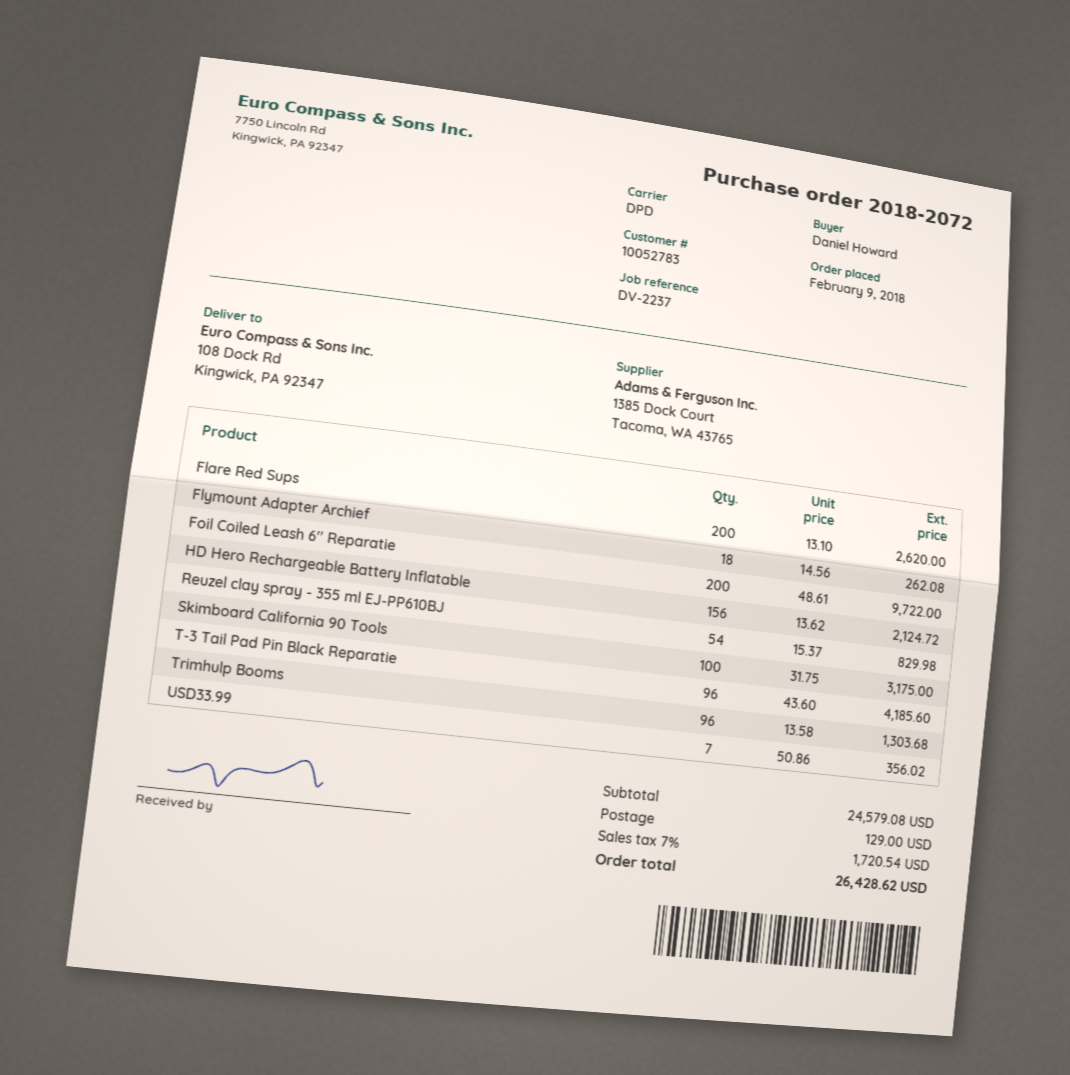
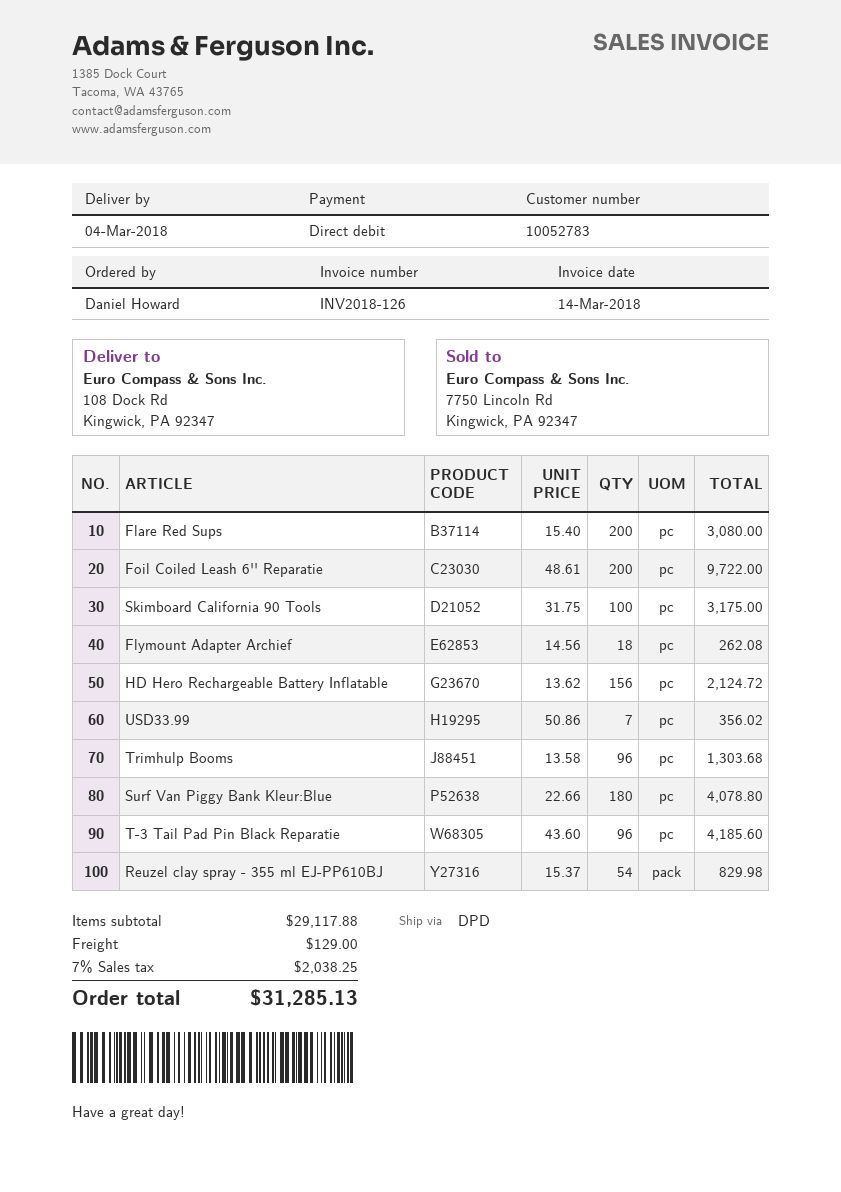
Flare Red Sups: 200 x 13.10 = 2620.00 -> 200 x 15.40 = 3080.00
Surf Van Piggy Bank Kleur:Blue: none -> 180 x 22.66 = 4078.80
subtotal: 24579.08 -> 29117.88
tax: 7% = 1720.54 -> 7% = 2038.25
total: 26428.62 -> 31285.13

